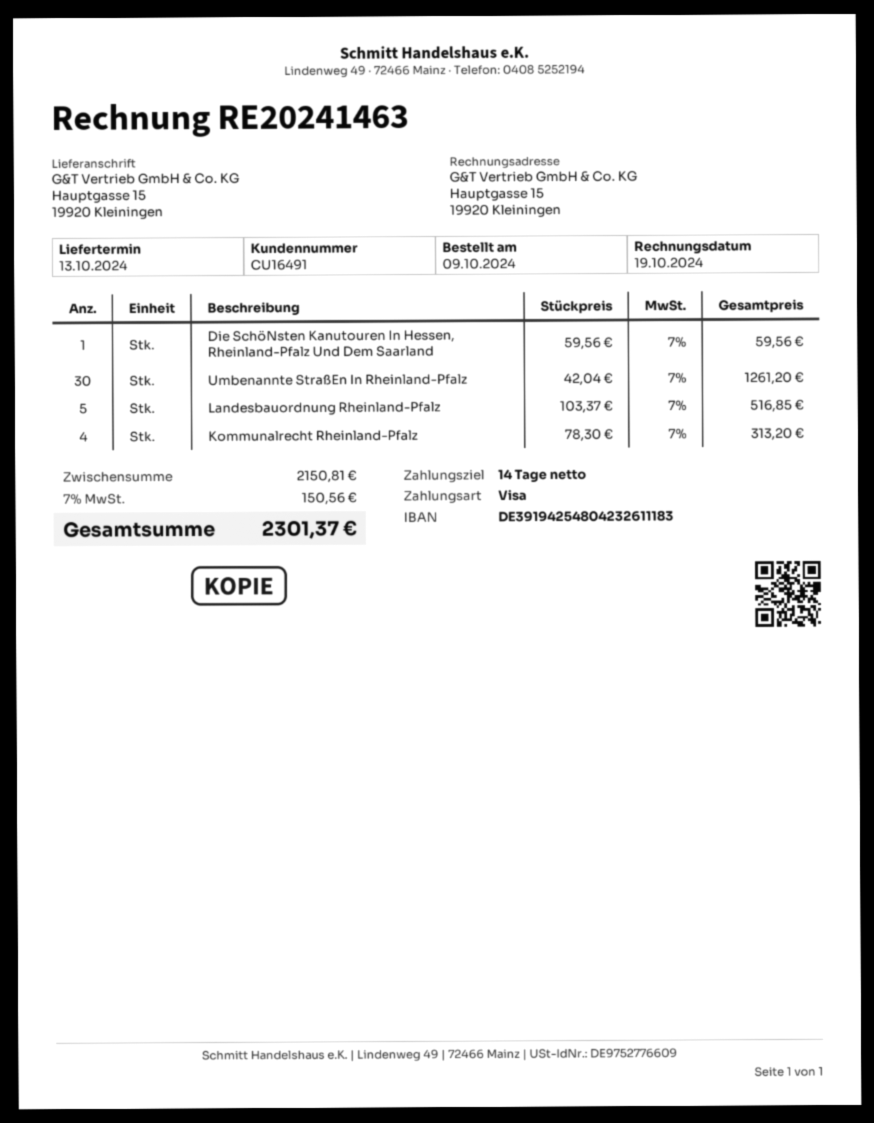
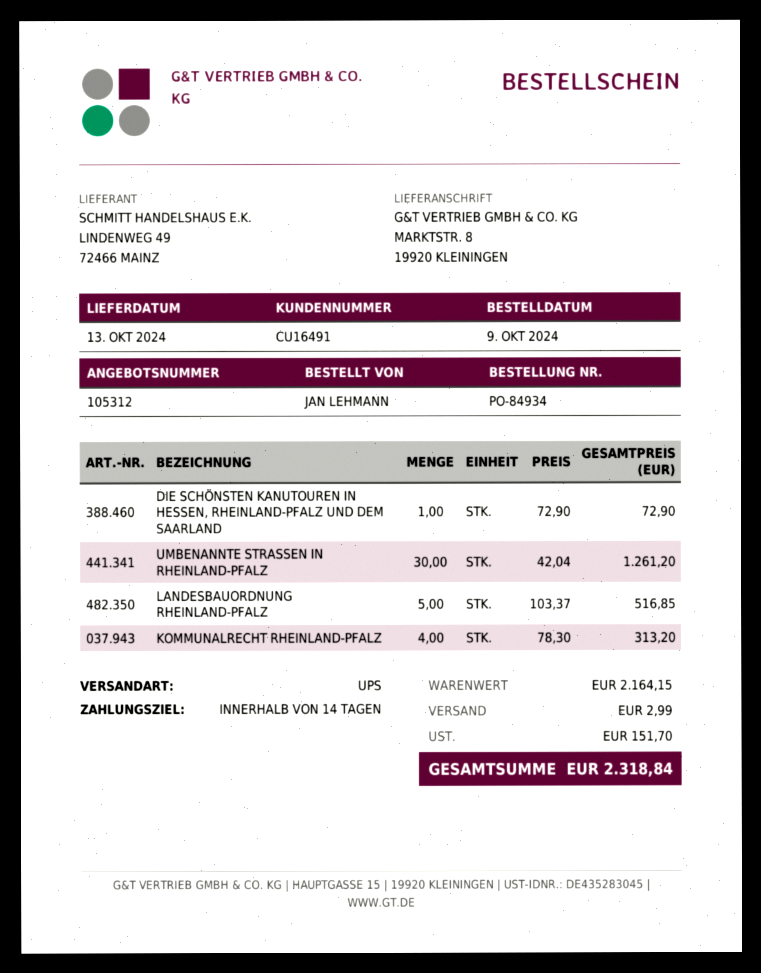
ship to: Hauptgasse 15, 19920 Kleiningen -> MARKTSTR. 8, 19920 KLEININGEN
Die SchöNsten Kanutouren In Hessen, Rheinland-Pfalz Und Dem Saarland: 1 x 59.56 = 59.56 -> 1 x 72.90 = 72.90
subtotal: 2150.81 -> 2164.15
shipping: none -> 2.99
tax: 150.56 -> 151.70
total: 2301.37 -> 2318.84

